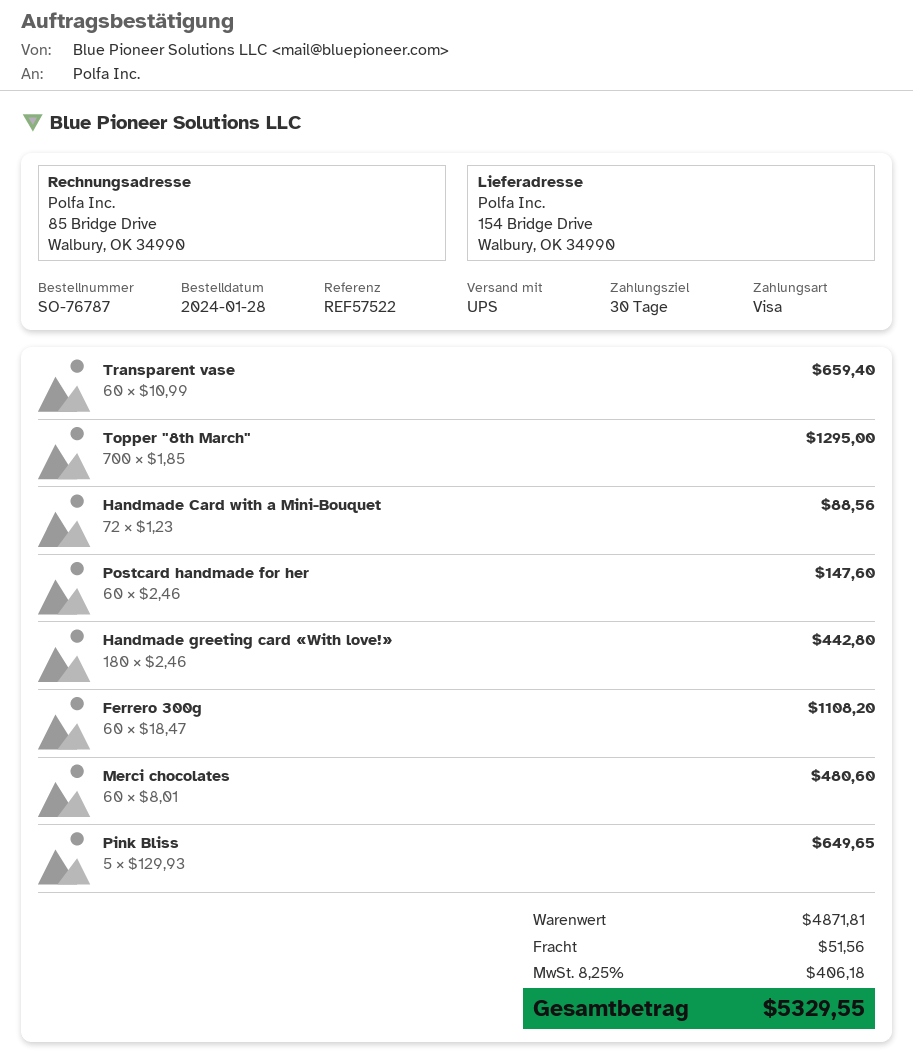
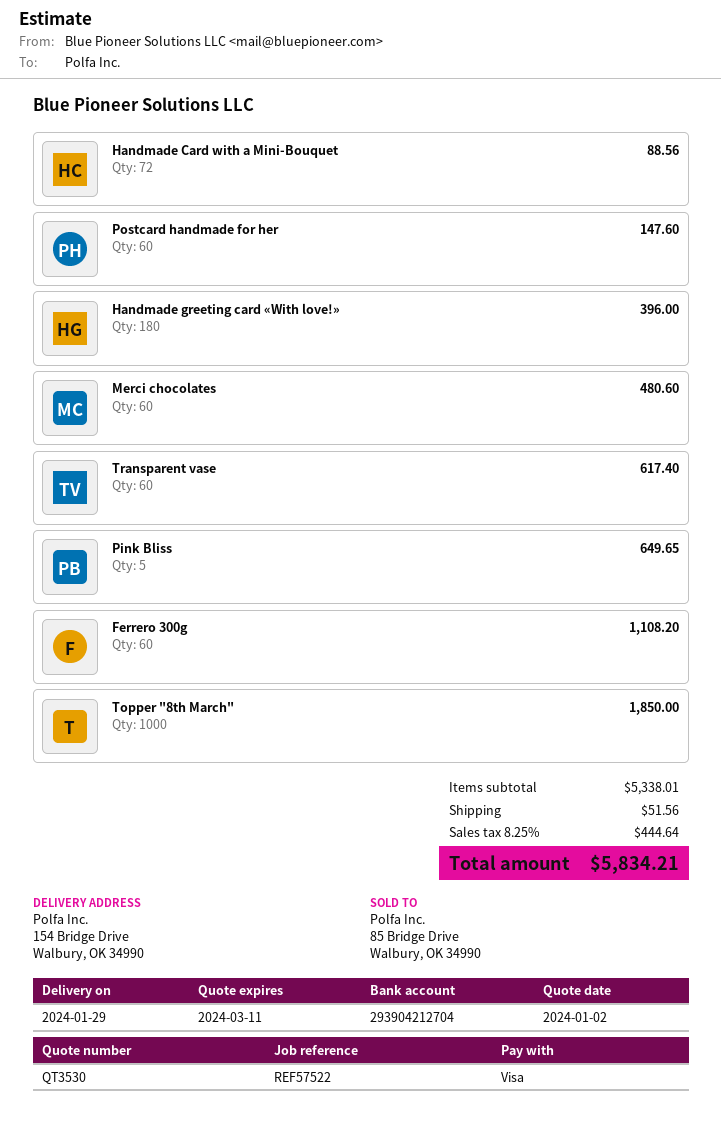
Transparent vase: 60 for 659.40 -> 60 for 617.40
Topper "8th March": 700 for 1295.00 -> 1000 for 1850.00
Handmade greeting card «With love!»: 180 for 442.80 -> 180 for 396.00
subtotal: 4871.81 -> 5338.01
tax: 8.25% = 406.18 -> 8.25% = 444.64
total: 5329.55 -> 5834.21

